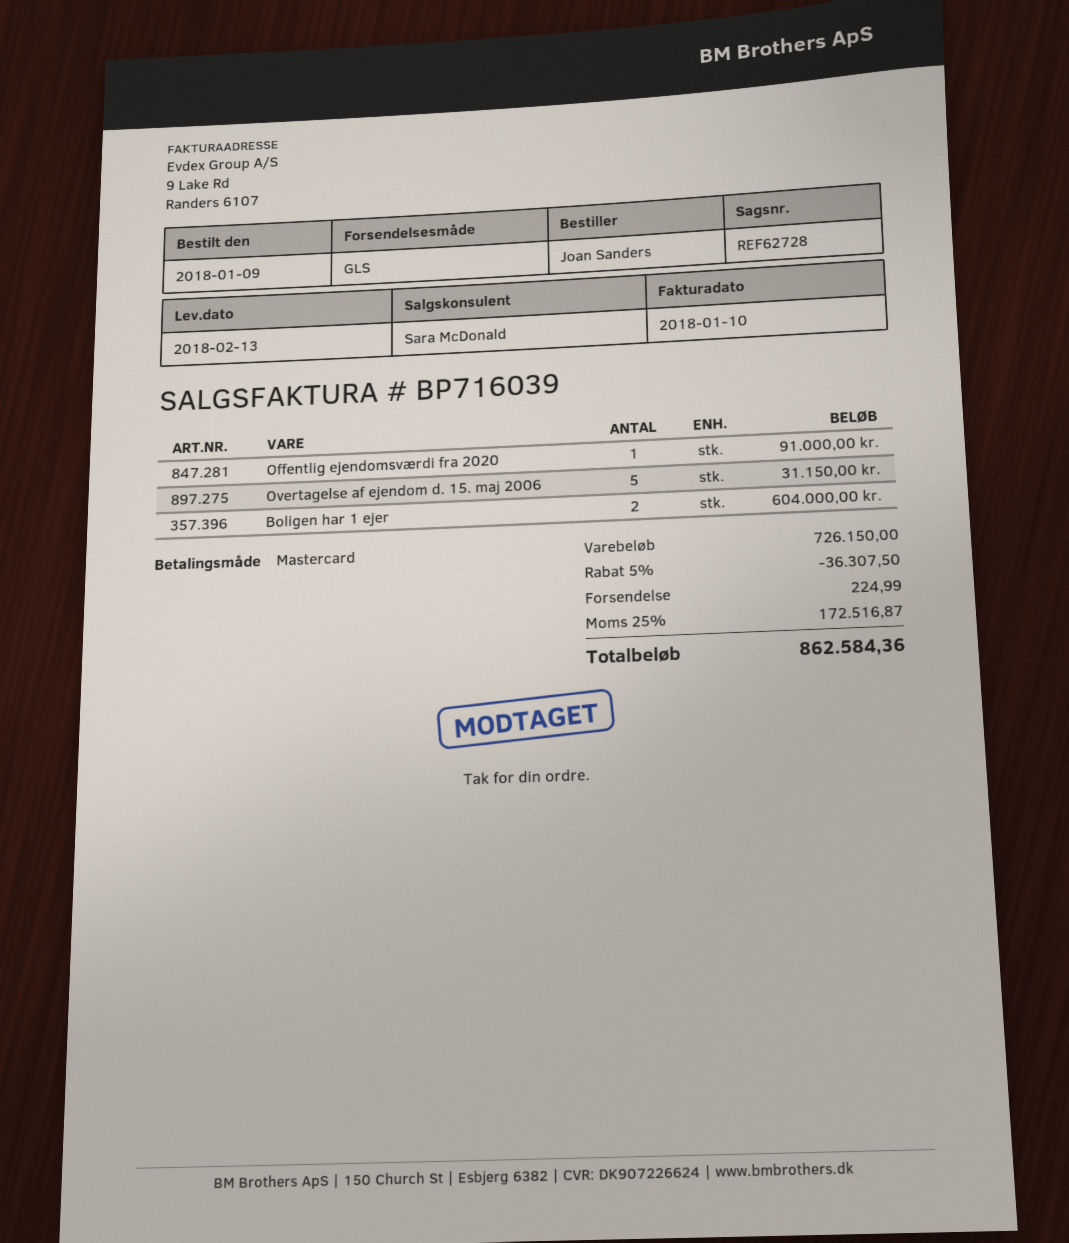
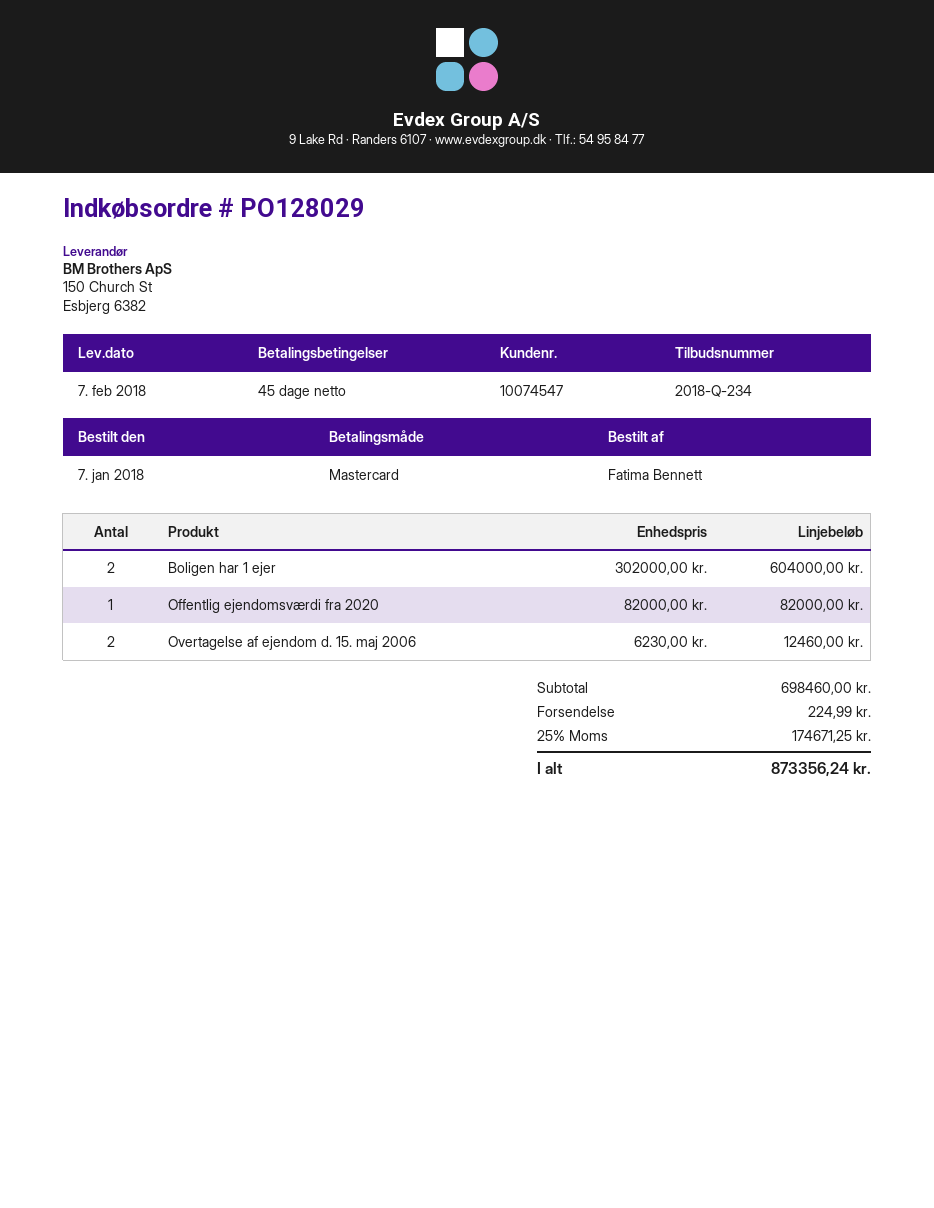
order date: 2018-01-09 -> 2018-01-07
delivery date: 2018-02-13 -> 2018-02-07
ordered by: Joan Sanders -> Fatima Bennett
Offentlig ejendomsværdi fra 2020: 1 for 91000.00 -> 1 for 82000.00
Overtagelse af ejendom d. 15. maj 2006: 5 for 31150.00 -> 2 for 12460.00
subtotal: 726150.00 -> 698460.00
discount: 5% = 36307.50 -> none
tax: 25% = 172516.87 -> 25% = 174671.25
total: 862584.36 -> 873356.24

